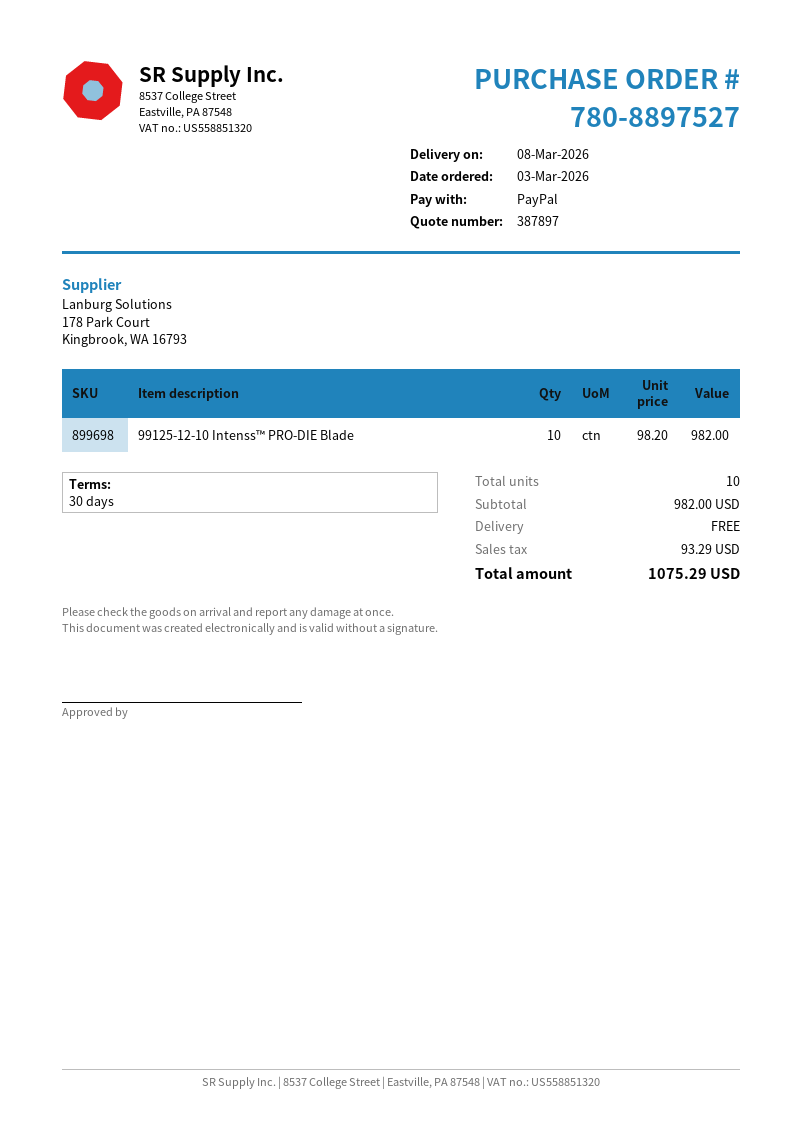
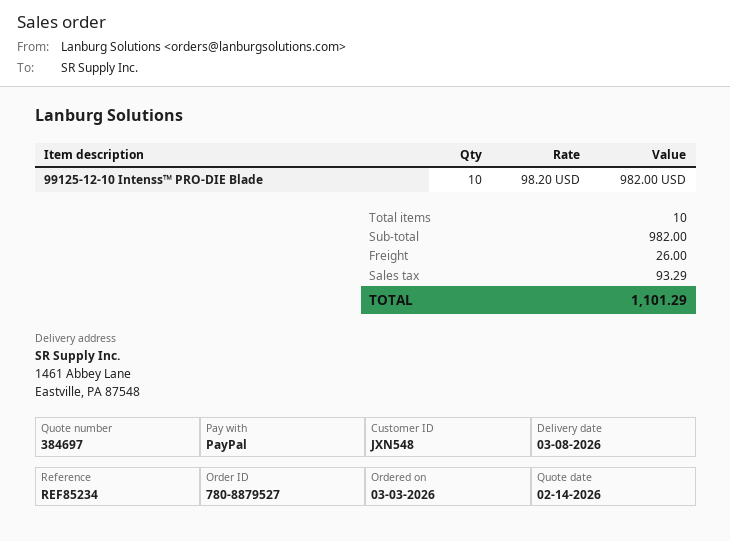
quote number: 387897 -> 384697
order number: 780-8897527 -> 780-8879527
shipping: 0.00 -> 26.00
total: 1075.29 -> 1101.29

